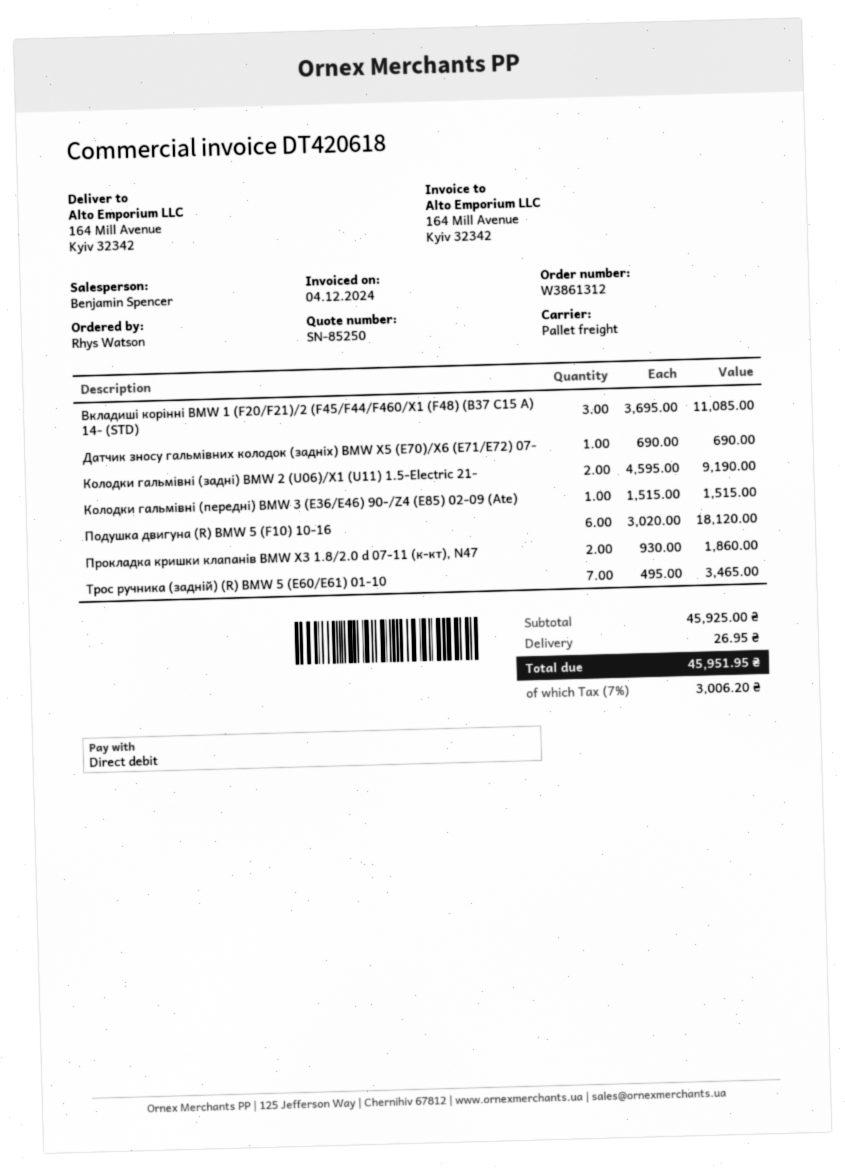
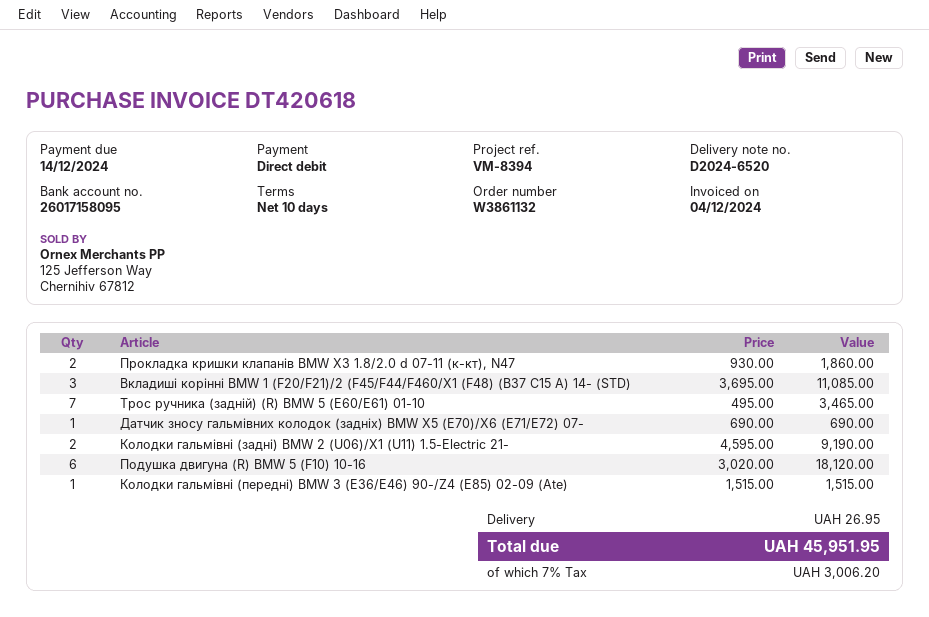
order number: W3861312 -> W3861132

